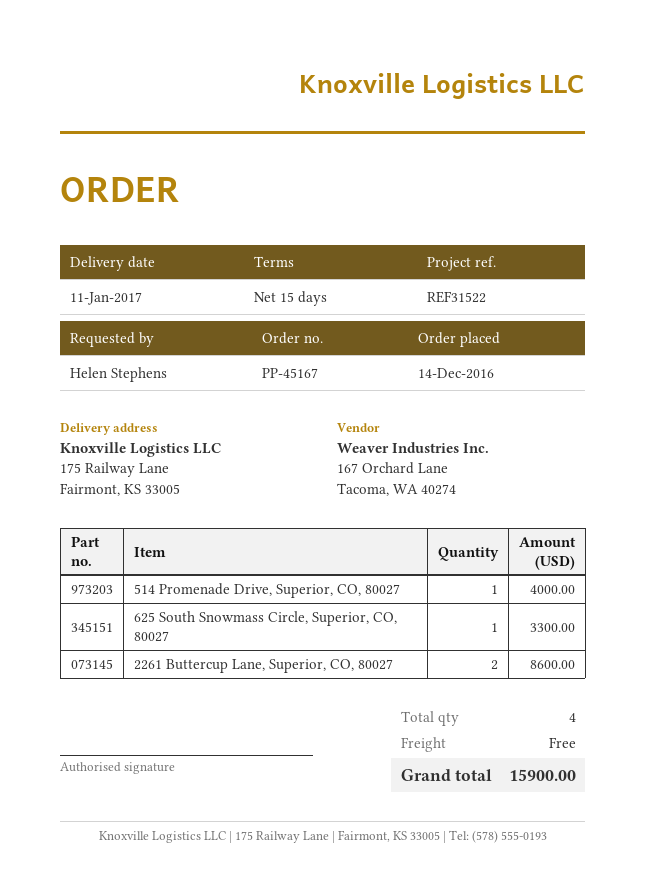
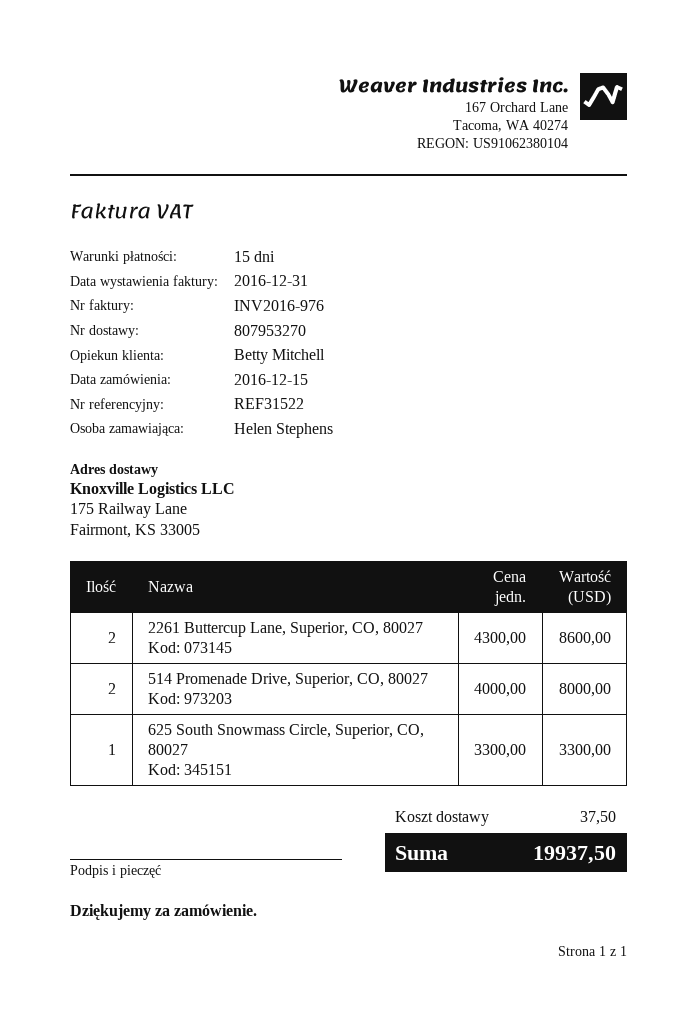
order date: 2016-12-14 -> 2016-12-15
514 Promenade Drive, Superior, CO, 80027: 1 for 4000.00 -> 2 for 8000.00
shipping: 0.00 -> 37.50
total: 15900.00 -> 19937.50

